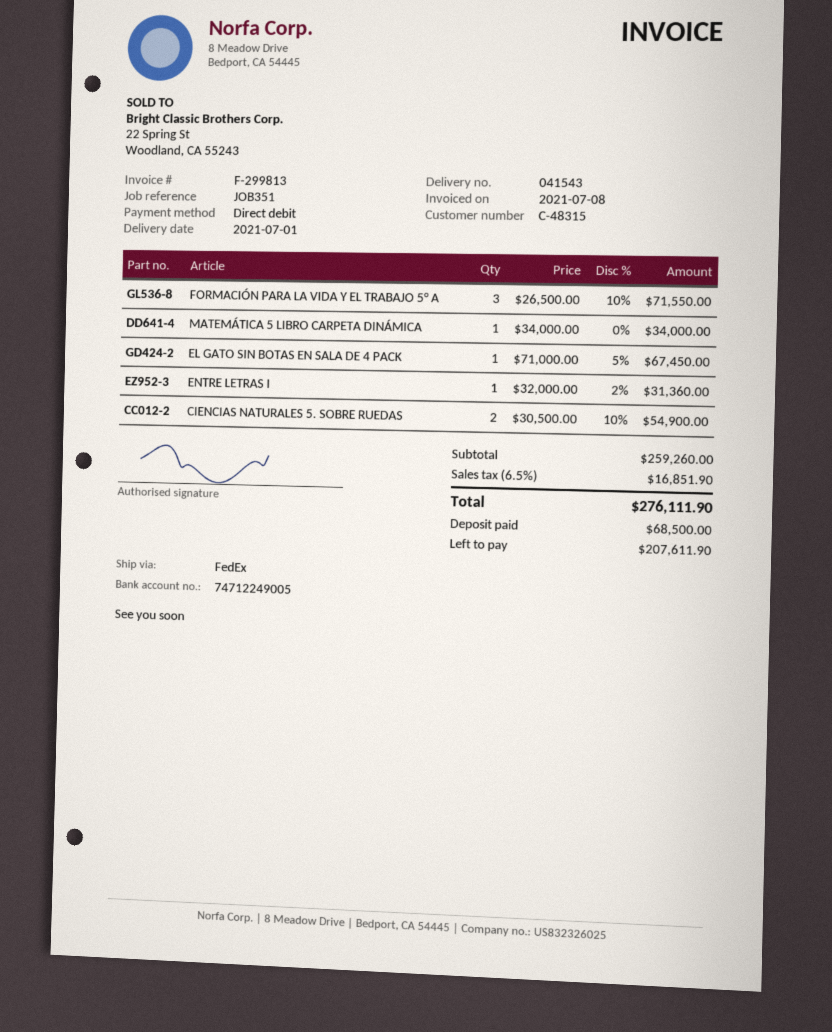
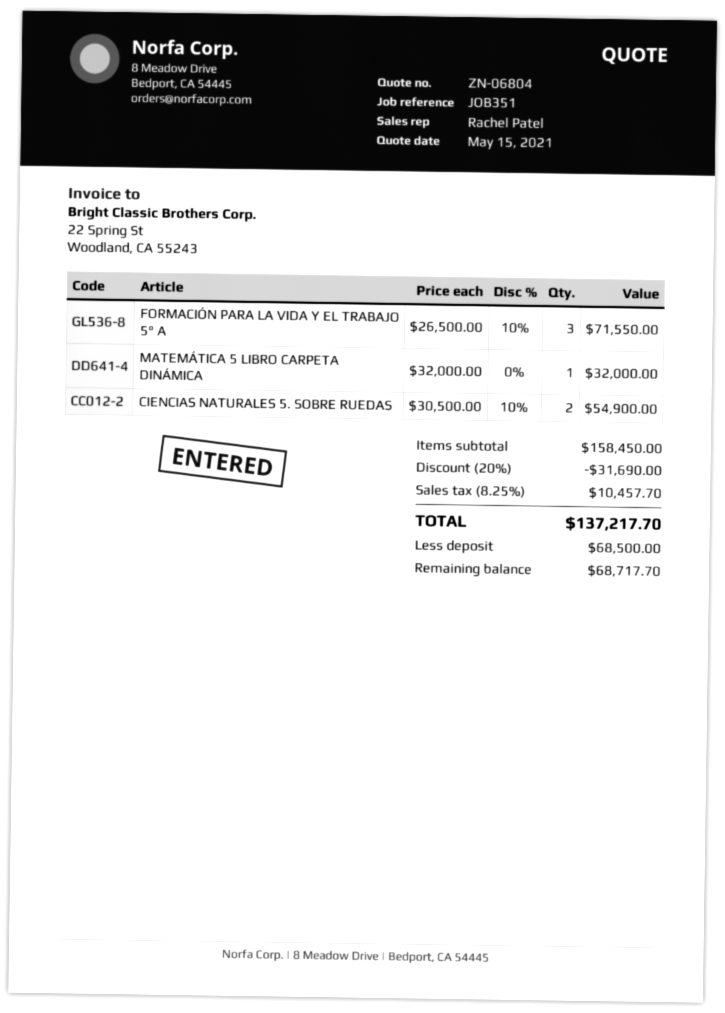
MATEMÁTICA 5 LIBRO CARPETA DINÁMICA: 1 x 34000.00 = 34000.00 -> 1 x 32000.00 = 32000.00
EL GATO SIN BOTAS EN SALA DE 4 PACK: 1 x 71000.00 - 5% = 67450.00 -> none
ENTRE LETRAS I: 1 x 32000.00 - 2% = 31360.00 -> none
subtotal: 259260.00 -> 158450.00
discount: none -> 20% = 31690.00
tax: 6.5% = 16851.90 -> 8.25% = 10457.70
total: 276111.90 -> 137217.70
balance: 207611.90 -> 68717.70

